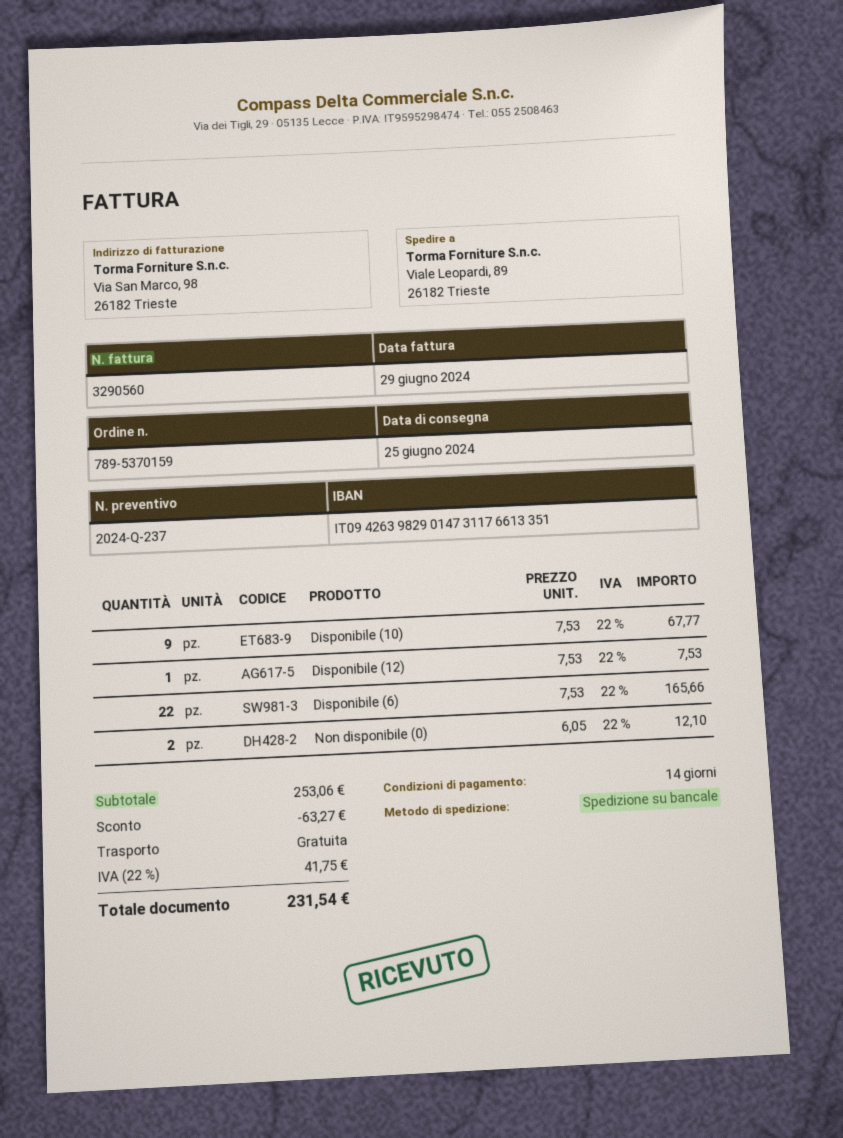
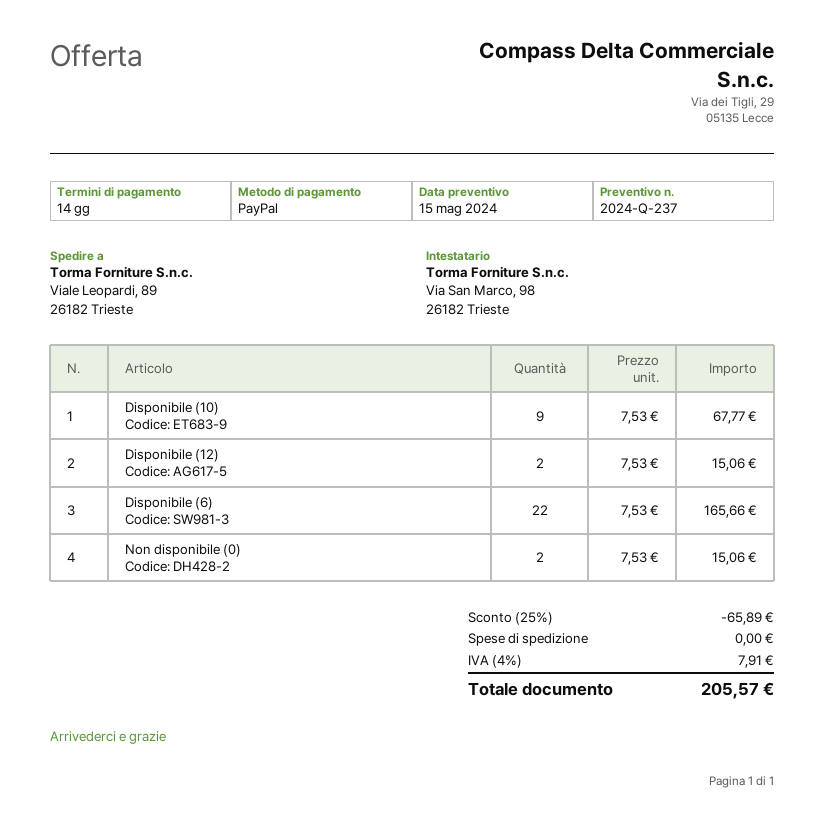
Disponibile (12): 1 x 7.53 = 7.53 -> 2 x 7.53 = 15.06
Non disponibile (0): 2 x 6.05 = 12.10 -> 2 x 7.53 = 15.06
discount: 63.27 -> 65.89
tax: 22% = 41.75 -> 4% = 7.91
total: 231.54 -> 205.57

